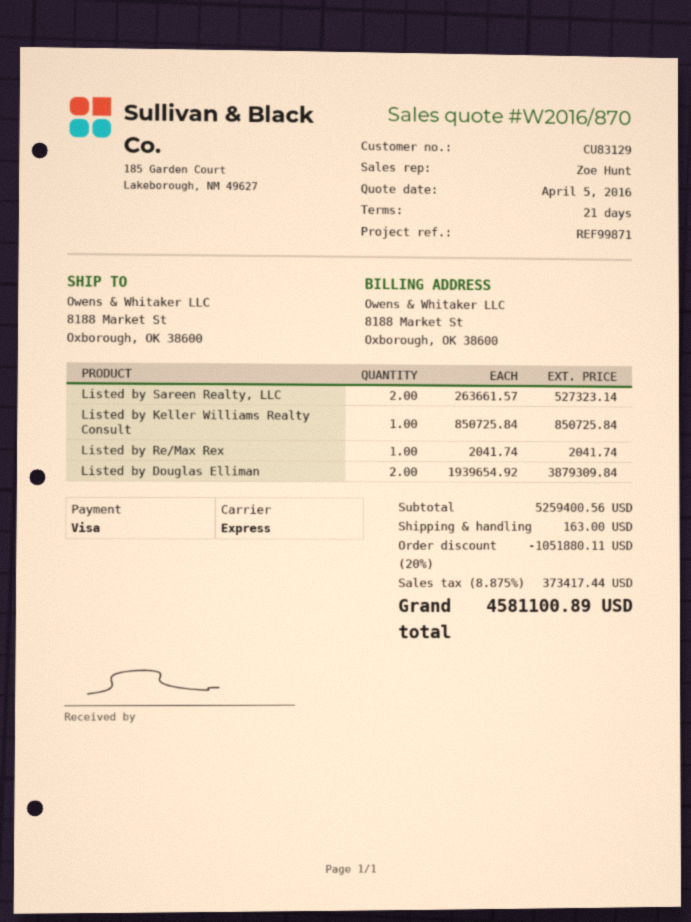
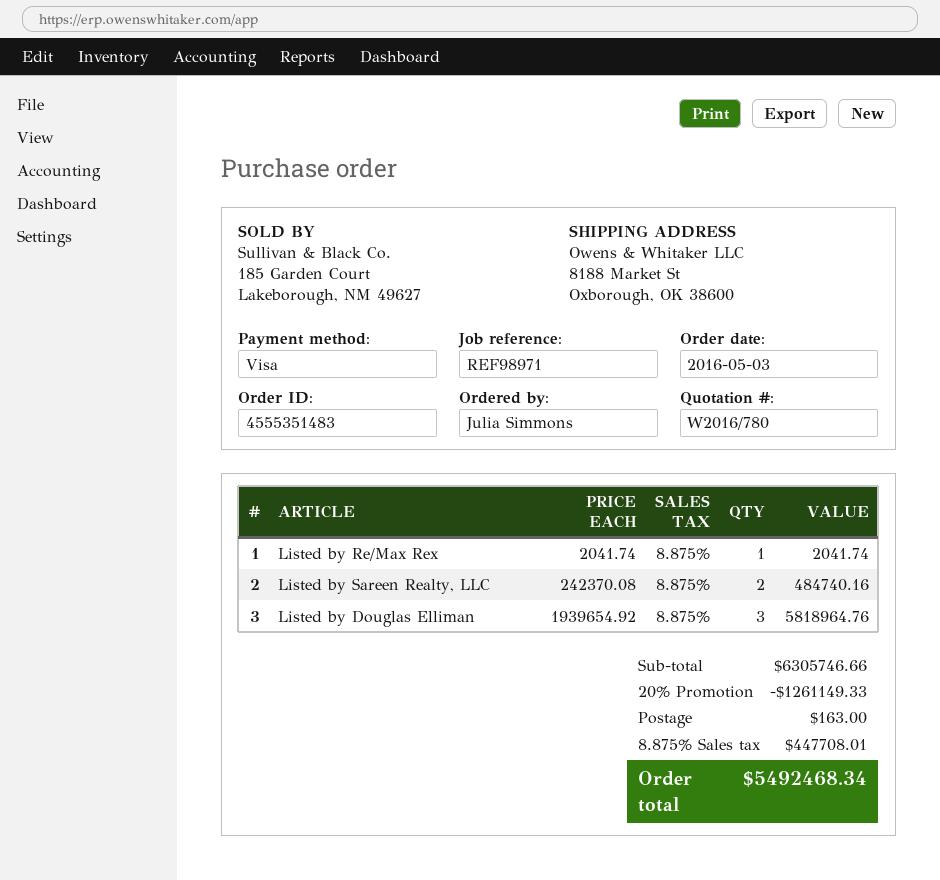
quote number: W2016/870 -> W2016/780
reference: REF99871 -> REF98971
Listed by Sareen Realty, LLC: 2 x 263661.57 = 527323.14 -> 2 x 242370.08 = 484740.16
Listed by Keller Williams Realty Consult: 1 x 850725.84 = 850725.84 -> none
Listed by Douglas Elliman: 2 x 1939654.92 = 3879309.84 -> 3 x 1939654.92 = 5818964.76
subtotal: 5259400.56 -> 6305746.66
discount: 20% = 1051880.11 -> 20% = 1261149.33
tax: 8.875% = 373417.44 -> 8.875% = 447708.01
total: 4581100.89 -> 5492468.34

